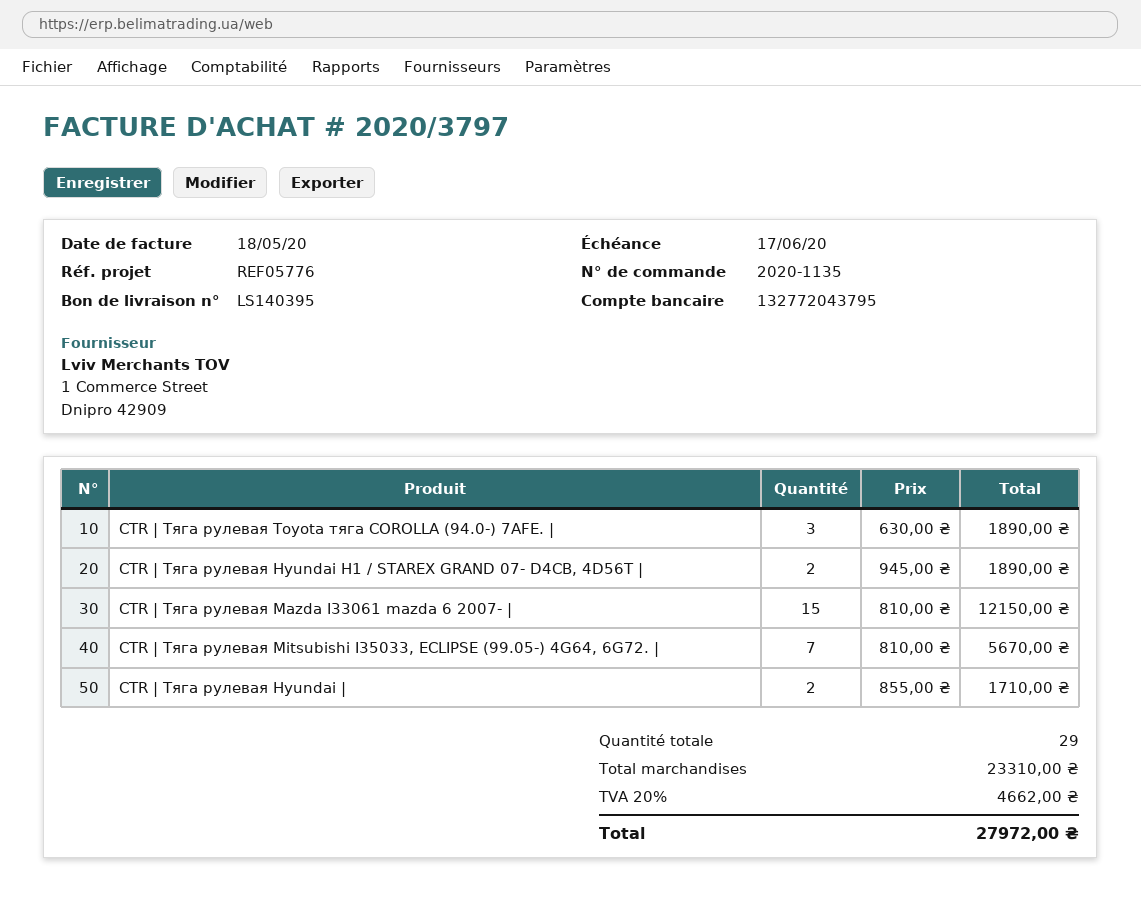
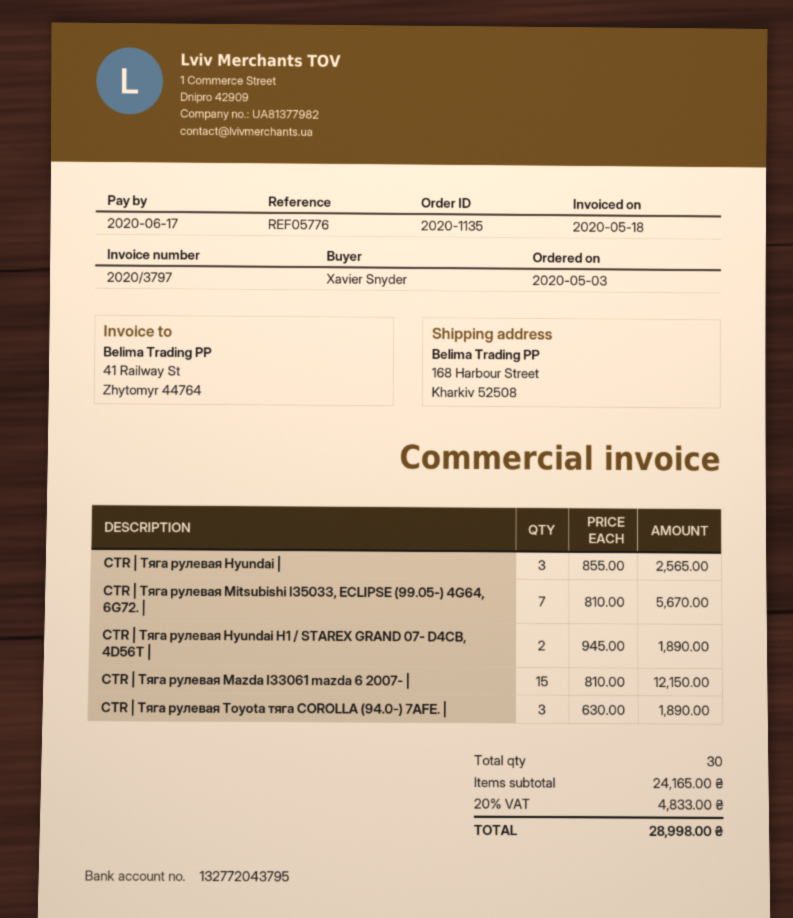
CTR | Тяга рулевая Hyundai |: 2 x 855.00 = 1710.00 -> 3 x 855.00 = 2565.00
total quantity: 29 -> 30
subtotal: 23310.00 -> 24165.00
tax: 20% = 4662.00 -> 20% = 4833.00
total: 27972.00 -> 28998.00

